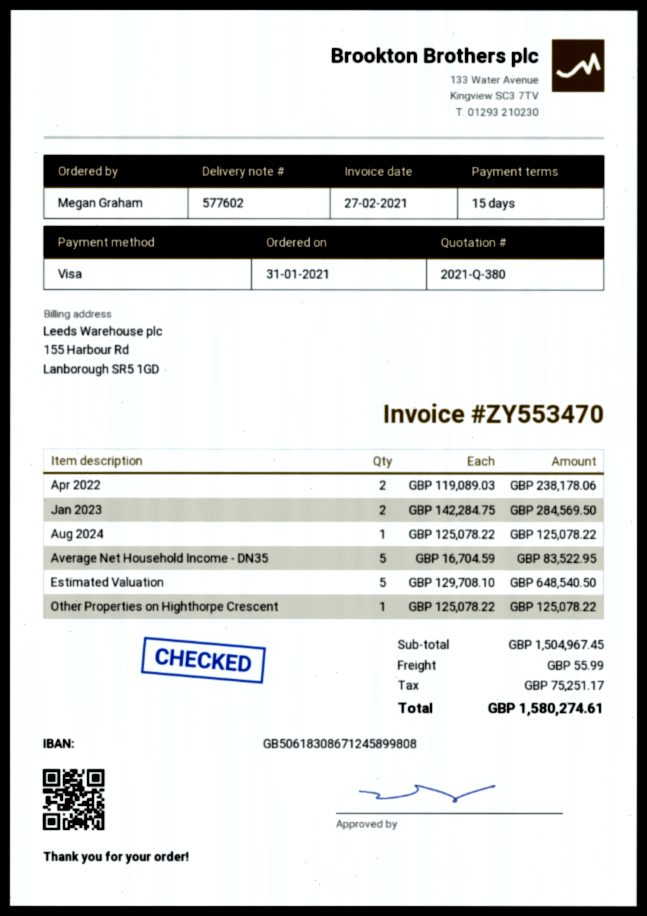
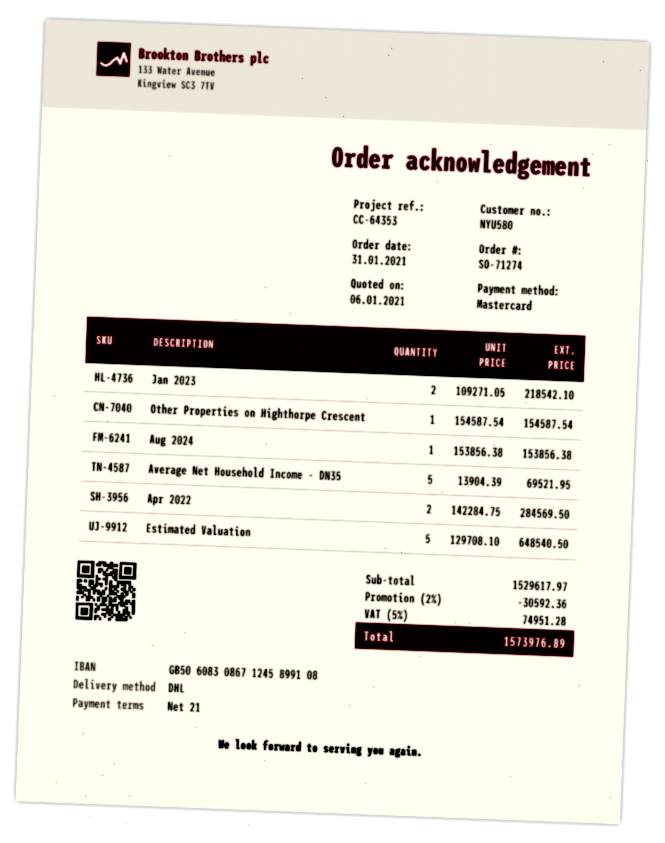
payment terms: 15 days -> 21 days
payment method: Visa -> Mastercard
bank account: GB50618308671245899808 -> GB50608308671245899108
Apr 2022: 2 x 119089.03 = 238178.06 -> 2 x 142284.75 = 284569.50
Jan 2023: 2 x 142284.75 = 284569.50 -> 2 x 109271.05 = 218542.10
Aug 2024: 1 x 125078.22 = 125078.22 -> 1 x 153856.38 = 153856.38
Average Net Household Income - DN35: 5 x 16704.59 = 83522.95 -> 5 x 13904.39 = 69521.95
Other Properties on Highthorpe Crescent: 1 x 125078.22 = 125078.22 -> 1 x 154587.54 = 154587.54
subtotal: 1504967.45 -> 1529617.97
discount: none -> 2% = 30592.36
shipping: 55.99 -> none
tax: 75251.17 -> 74951.28
total: 1580274.61 -> 1573976.89

